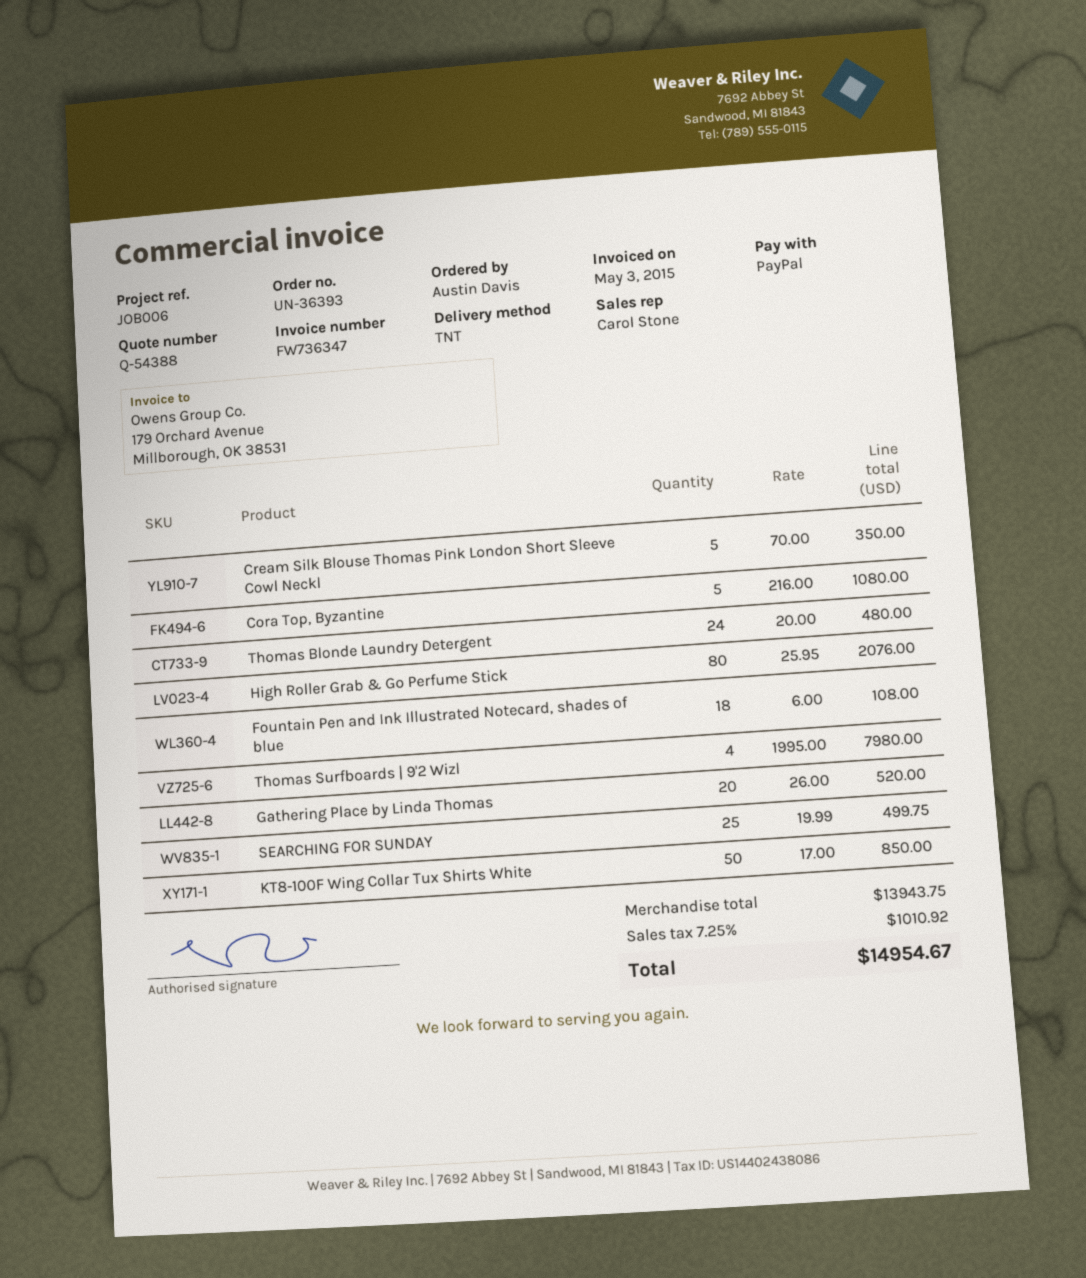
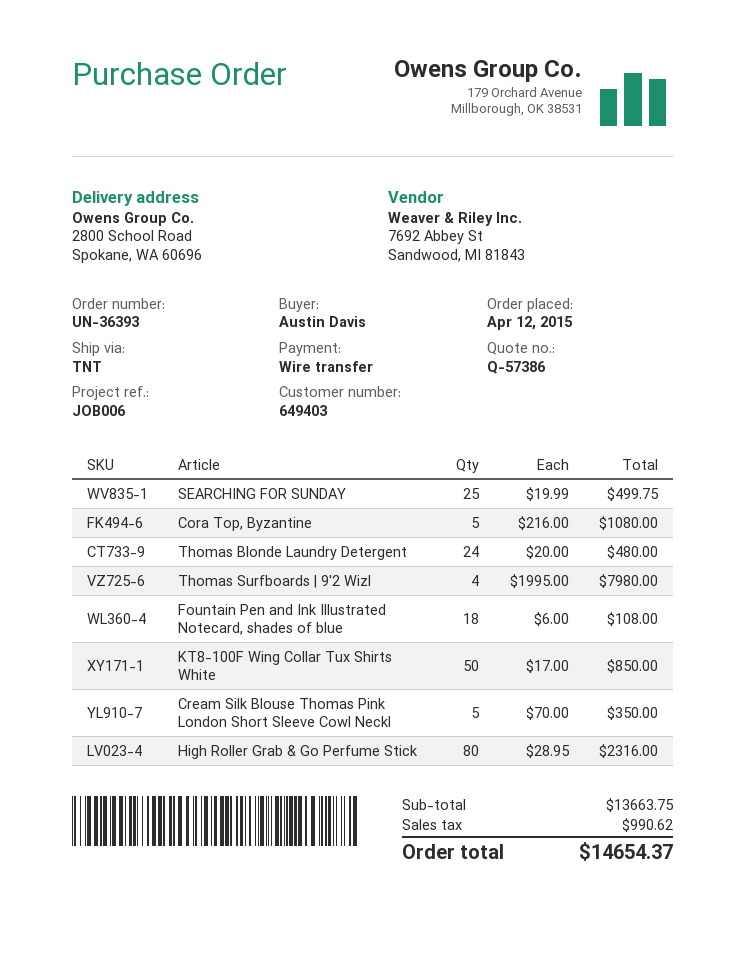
quote number: Q-54388 -> Q-57386
payment method: PayPal -> bank transfer
High Roller Grab & Go Perfume Stick: 80 x 25.95 = 2076.00 -> 80 x 28.95 = 2316.00
Gathering Place by Linda Thomas: 20 x 26.00 = 520.00 -> none
subtotal: 13943.75 -> 13663.75
tax: 1010.92 -> 990.62
total: 14954.67 -> 14654.37

